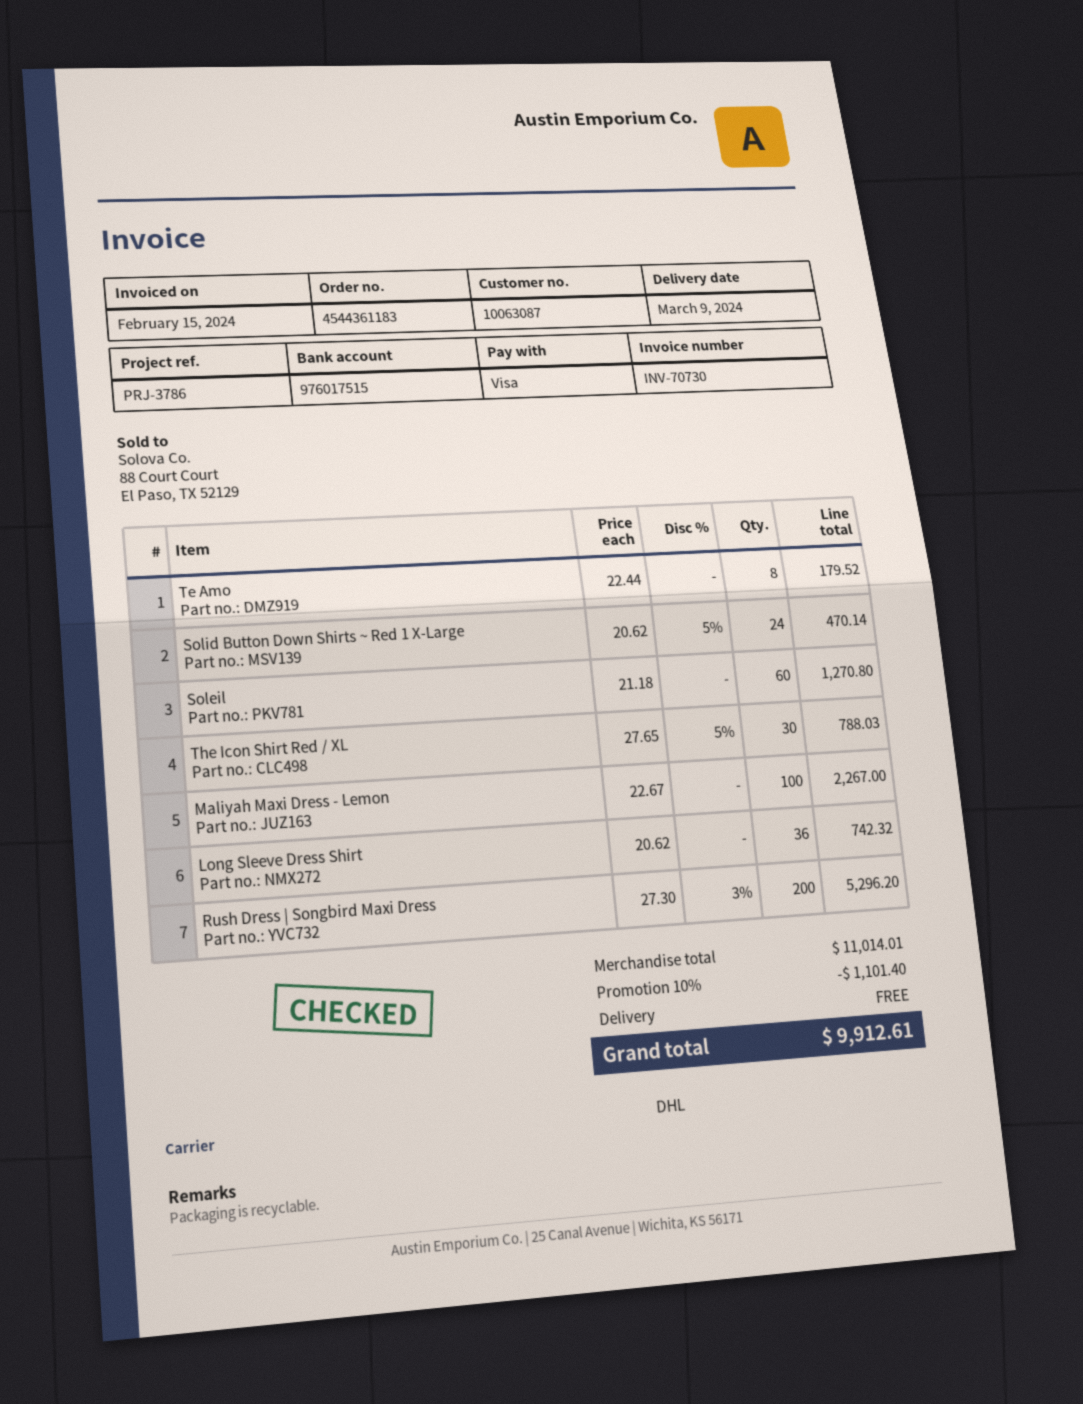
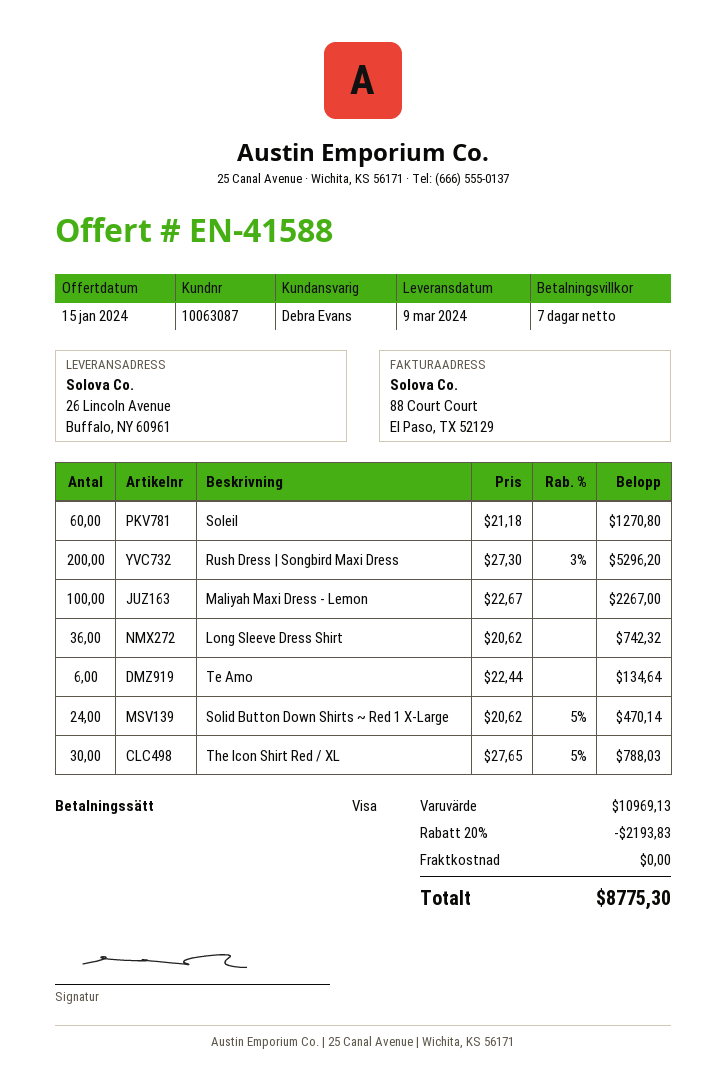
Te Amo: 8 x 22.44 = 179.52 -> 6 x 22.44 = 134.64
subtotal: 11014.01 -> 10969.13
discount: 10% = 1101.40 -> 20% = 2193.83
total: 9912.61 -> 8775.30

